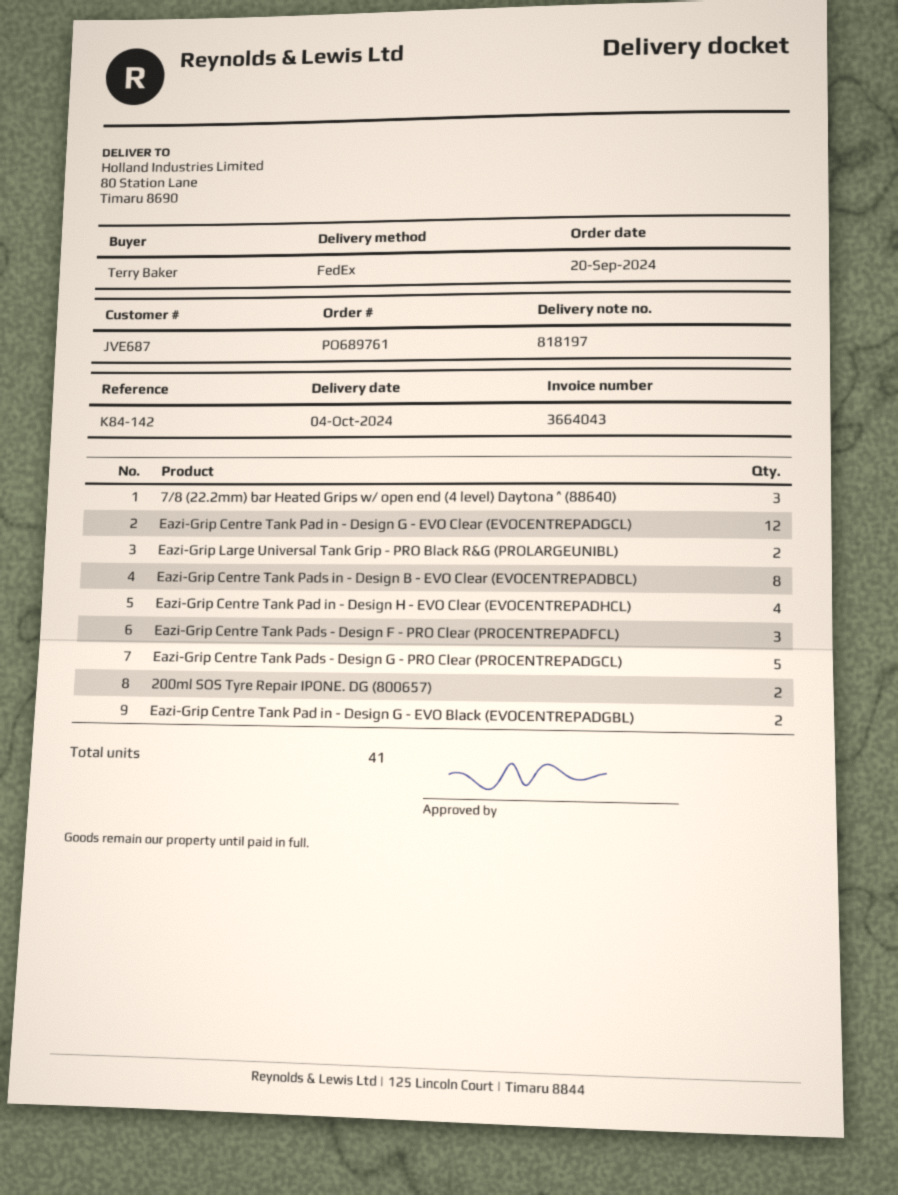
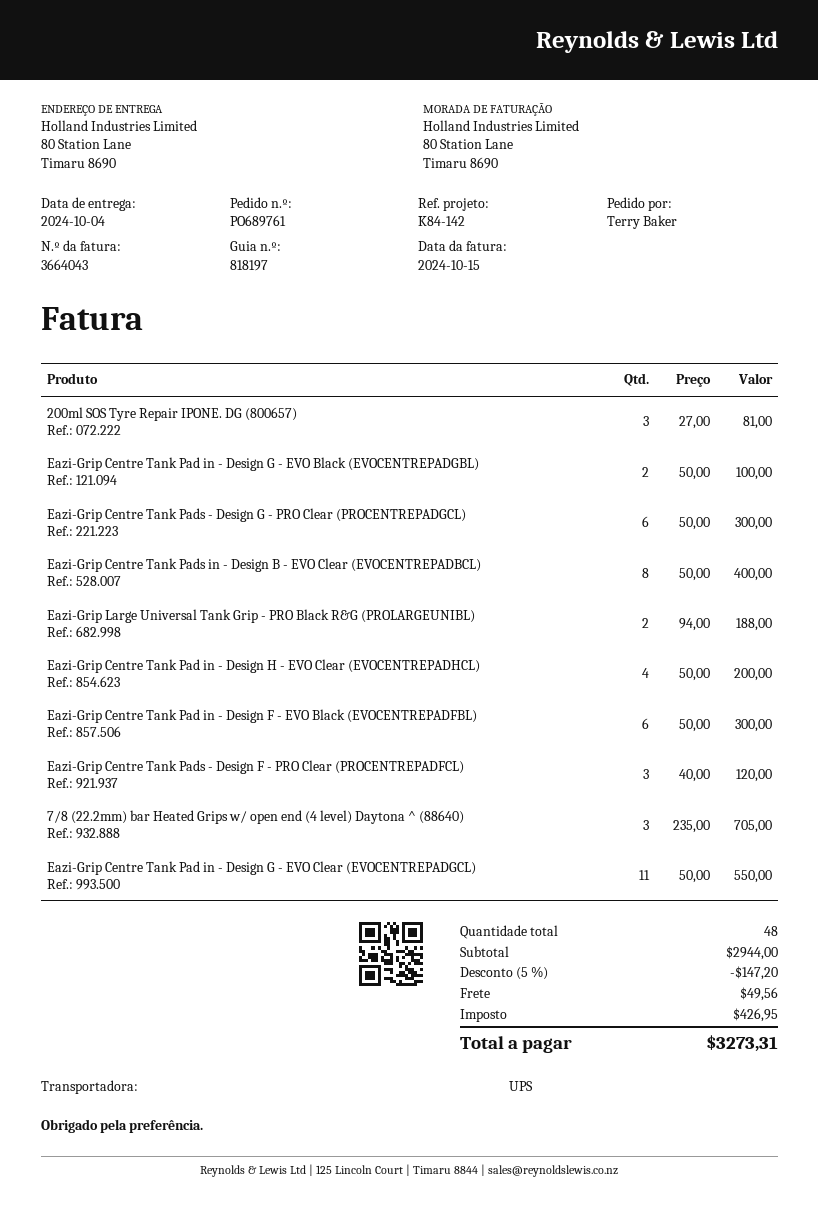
shipping method: FedEx -> UPS
Eazi-Grip Centre Tank Pad in - Design G - EVO Clear (EVOCENTREPADGCL): 12 -> 11
Eazi-Grip Centre Tank Pads - Design G - PRO Clear (PROCENTREPADGCL): 5 -> 6
200ml SOS Tyre Repair IPONE. DG (800657): 2 -> 3
Eazi-Grip Centre Tank Pad in - Design F - EVO Black (EVOCENTREPADFBL): none -> 6
total quantity: 41 -> 48

